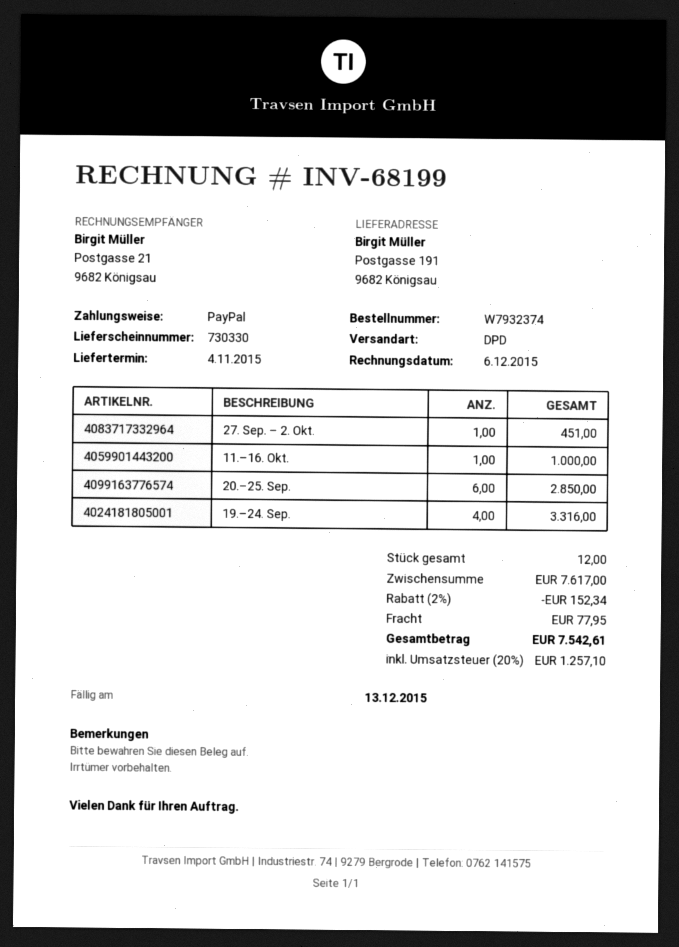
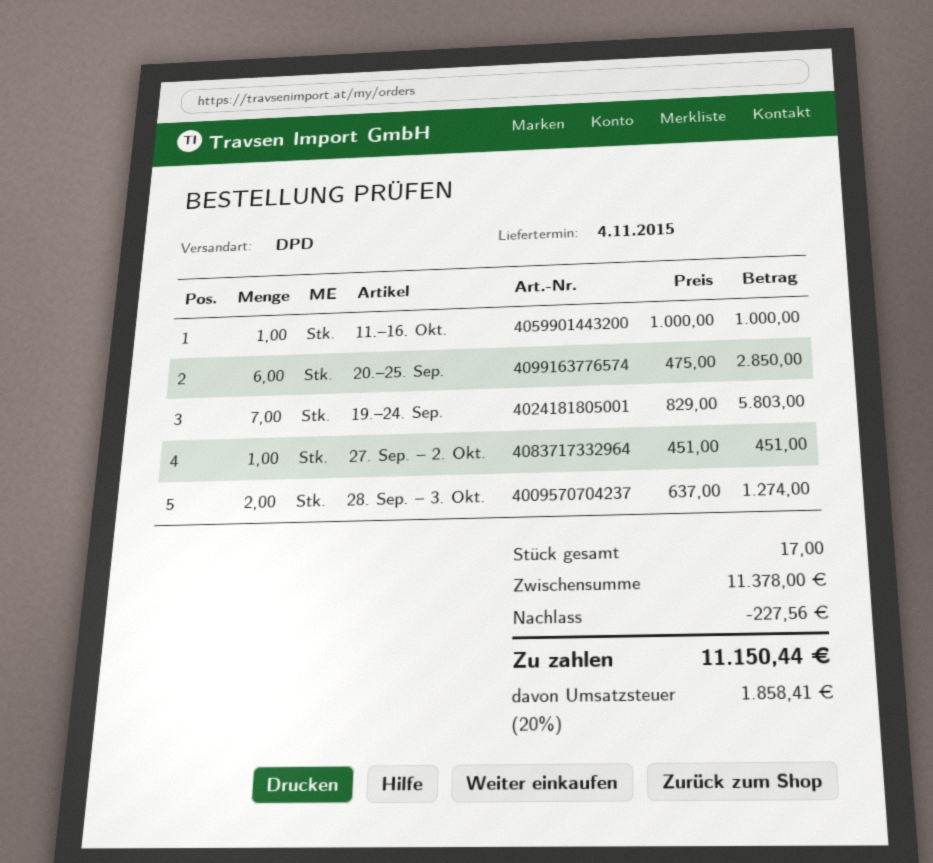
19.–24. Sep.: 4 for 3316.00 -> 7 for 5803.00
28. Sep. – 3. Okt.: none -> 2 for 1274.00
total quantity: 12 -> 17
subtotal: 7617.00 -> 11378.00
discount: 152.34 -> 227.56
shipping: 77.95 -> none
tax: 20% = 1257.10 -> 20% = 1858.41
total: 7542.61 -> 11150.44

